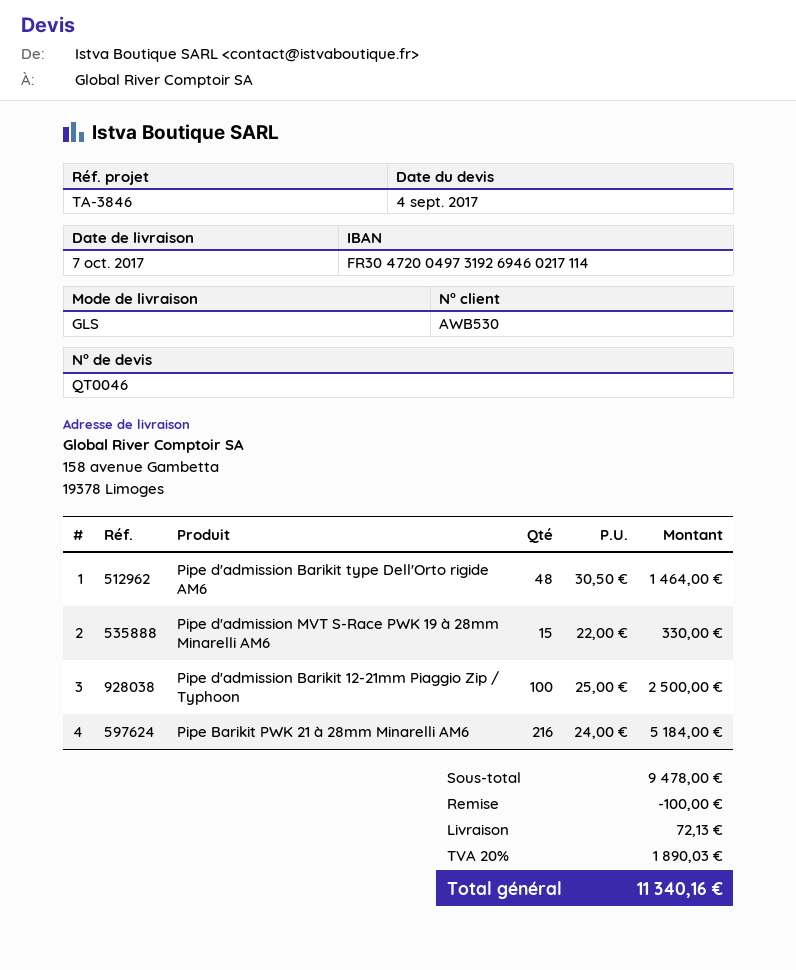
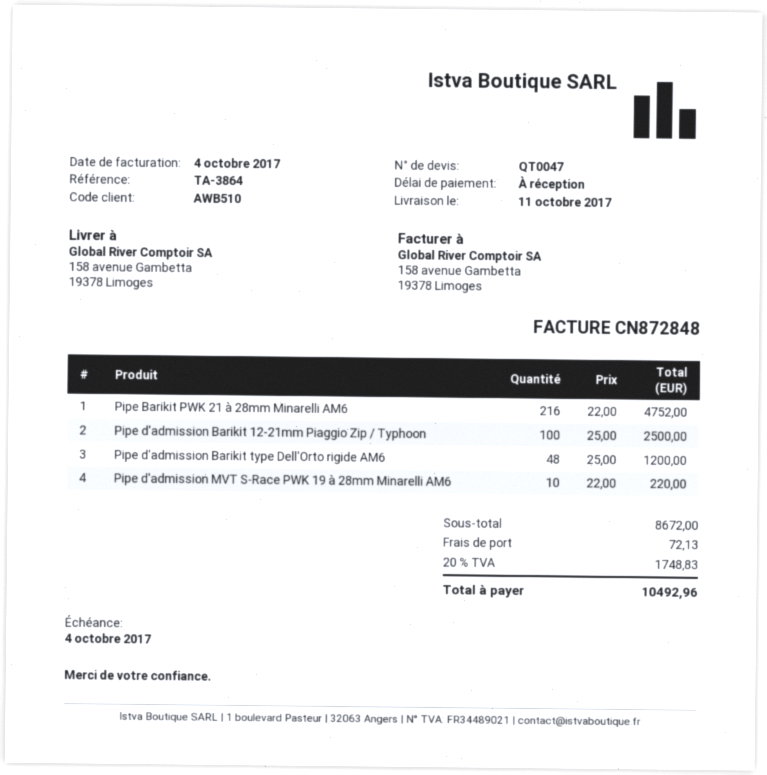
quote number: QT0046 -> QT0047
delivery date: 2017-10-07 -> 2017-10-11
customer number: AWB530 -> AWB510
reference: TA-3846 -> TA-3864
Pipe d'admission Barikit type Dell'Orto rigide AM6: 48 x 30.50 = 1464.00 -> 48 x 25.00 = 1200.00
Pipe d'admission MVT S-Race PWK 19 à 28mm Minarelli AM6: 15 x 22.00 = 330.00 -> 10 x 22.00 = 220.00
Pipe Barikit PWK 21 à 28mm Minarelli AM6: 216 x 24.00 = 5184.00 -> 216 x 22.00 = 4752.00
subtotal: 9478.00 -> 8672.00
discount: 100.00 -> none
tax: 20% = 1890.03 -> 20% = 1748.83
total: 11340.16 -> 10492.96

